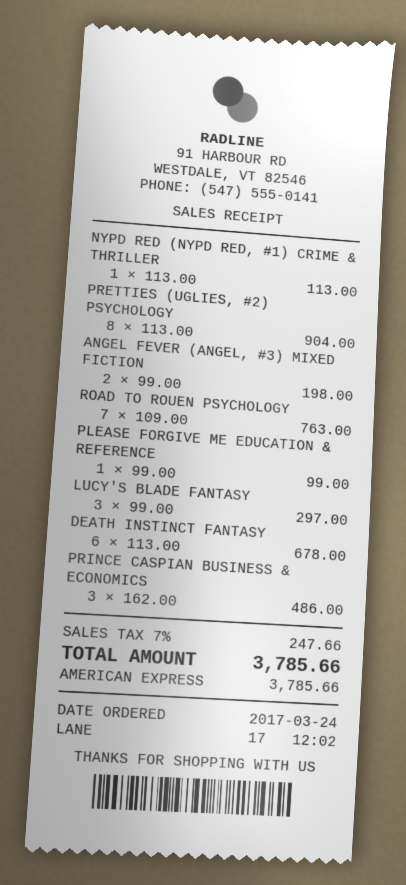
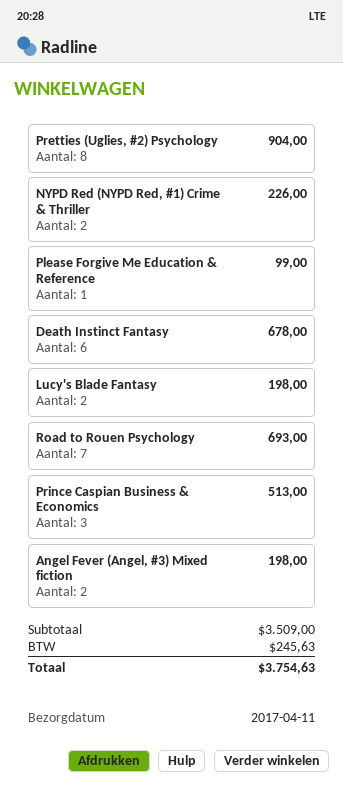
NYPD RED (NYPD RED, #1) CRIME & THRILLER: 1 for 113.00 -> 2 for 226.00
ROAD TO ROUEN PSYCHOLOGY: 7 for 763.00 -> 7 for 693.00
LUCY'S BLADE FANTASY: 3 for 297.00 -> 2 for 198.00
PRINCE CASPIAN BUSINESS & ECONOMICS: 3 for 486.00 -> 3 for 513.00
tax: 247.66 -> 245.63
total: 3785.66 -> 3754.63

